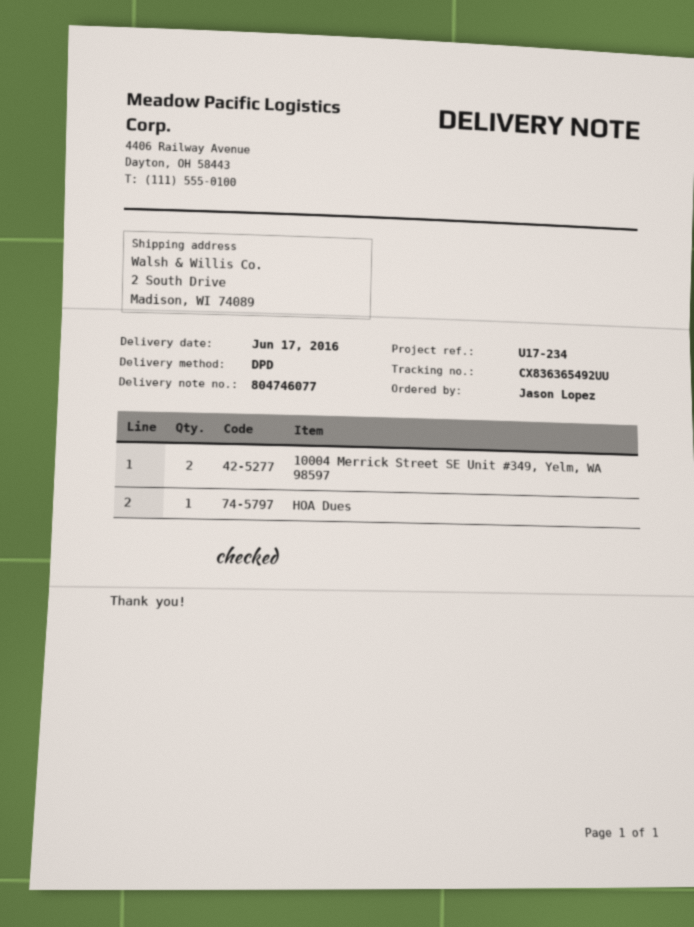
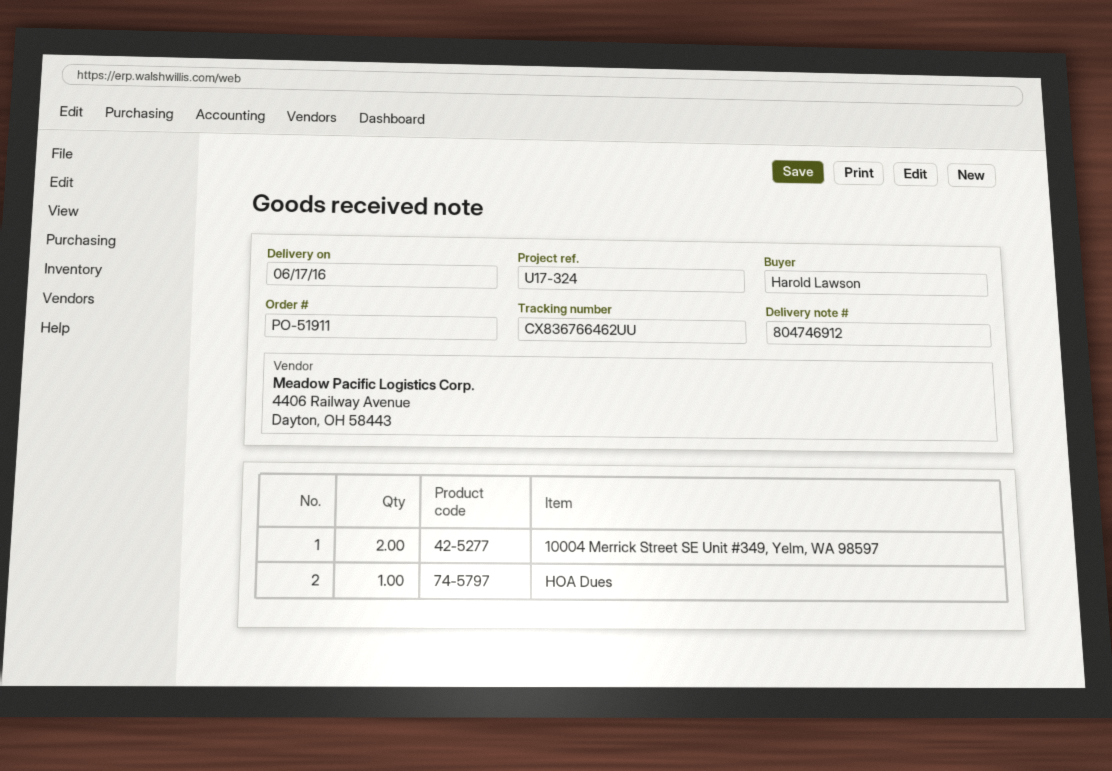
delivery note number: 804746077 -> 804746912
reference: U17-234 -> U17-324
ordered by: Jason Lopez -> Harold Lawson
tracking number: CX836365492UU -> CX836766462UU

